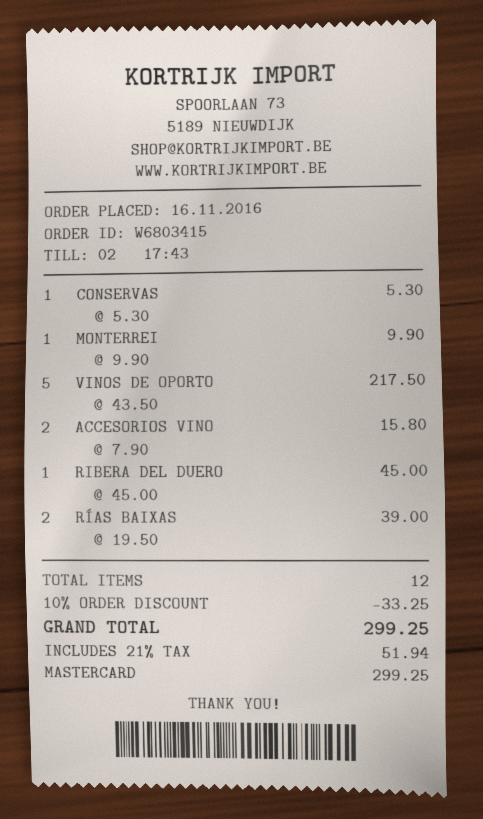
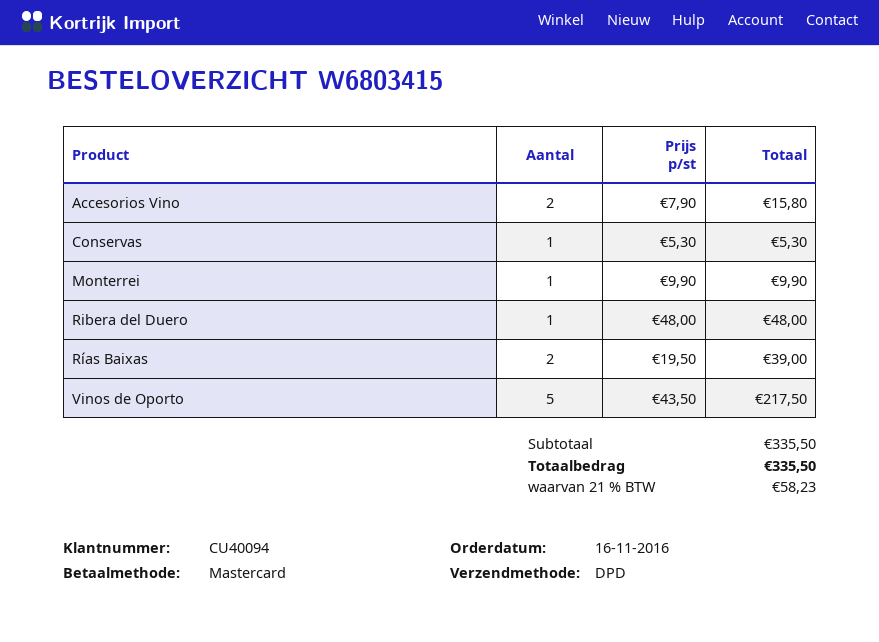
RIBERA DEL DUERO: 1 x 45.00 = 45.00 -> 1 x 48.00 = 48.00
discount: 10% = 33.25 -> none
tax: 21% = 51.94 -> 21% = 58.23
total: 299.25 -> 335.50

